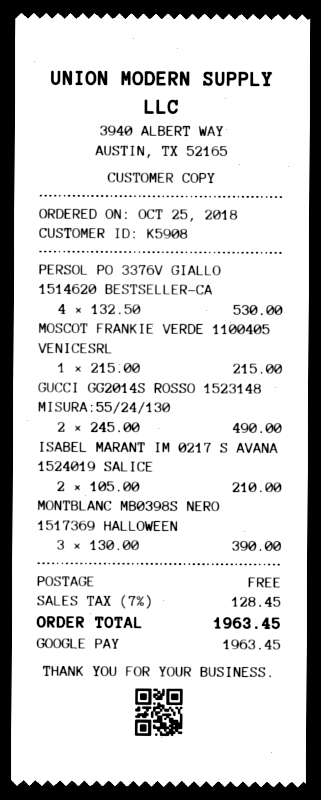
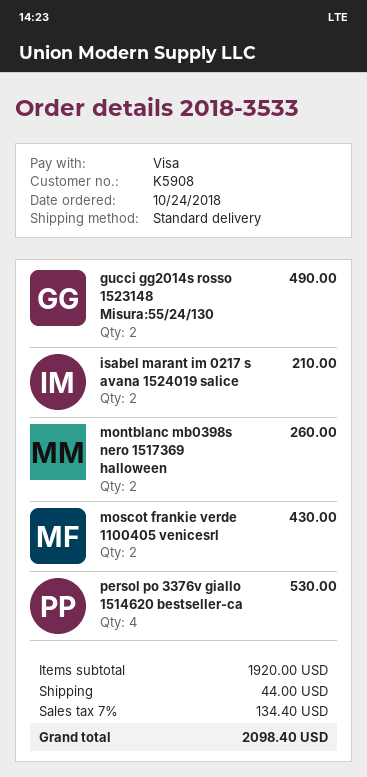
order date: 2018-10-25 -> 2018-10-24
payment method: Google Pay -> Visa
MOSCOT FRANKIE VERDE 1100405 VENICESRL: 1 for 215.00 -> 2 for 430.00
MONTBLANC MB0398S NERO 1517369 HALLOWEEN: 3 for 390.00 -> 2 for 260.00
shipping: 0.00 -> 44.00
tax: 7% = 128.45 -> 7% = 134.40
total: 1963.45 -> 2098.40

